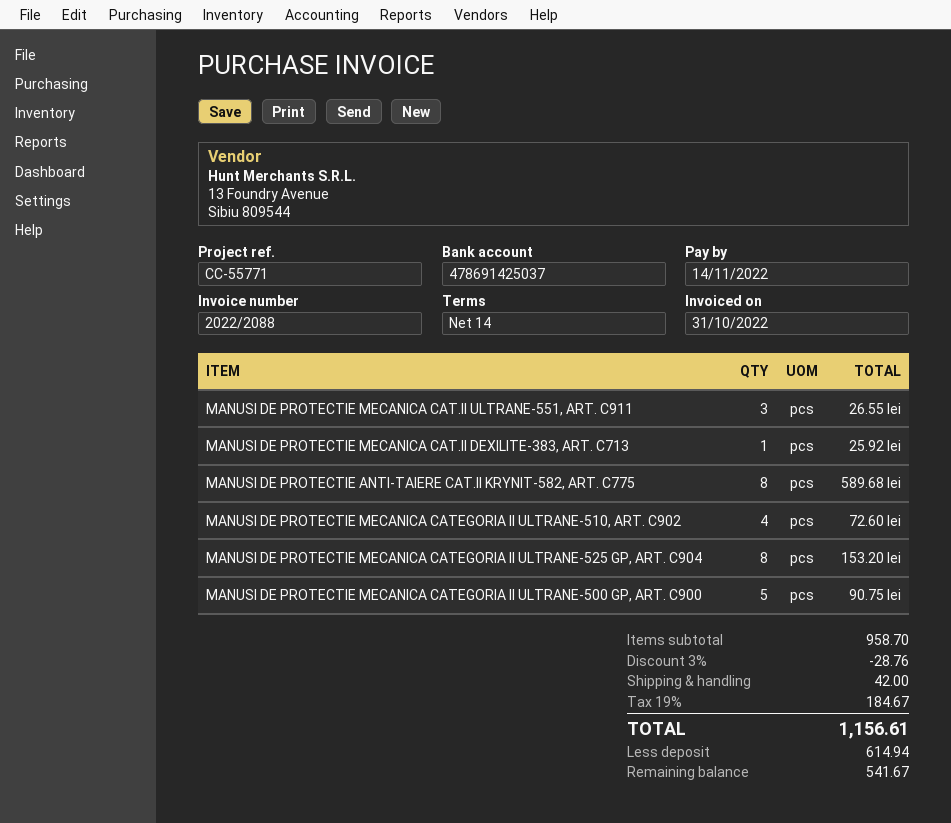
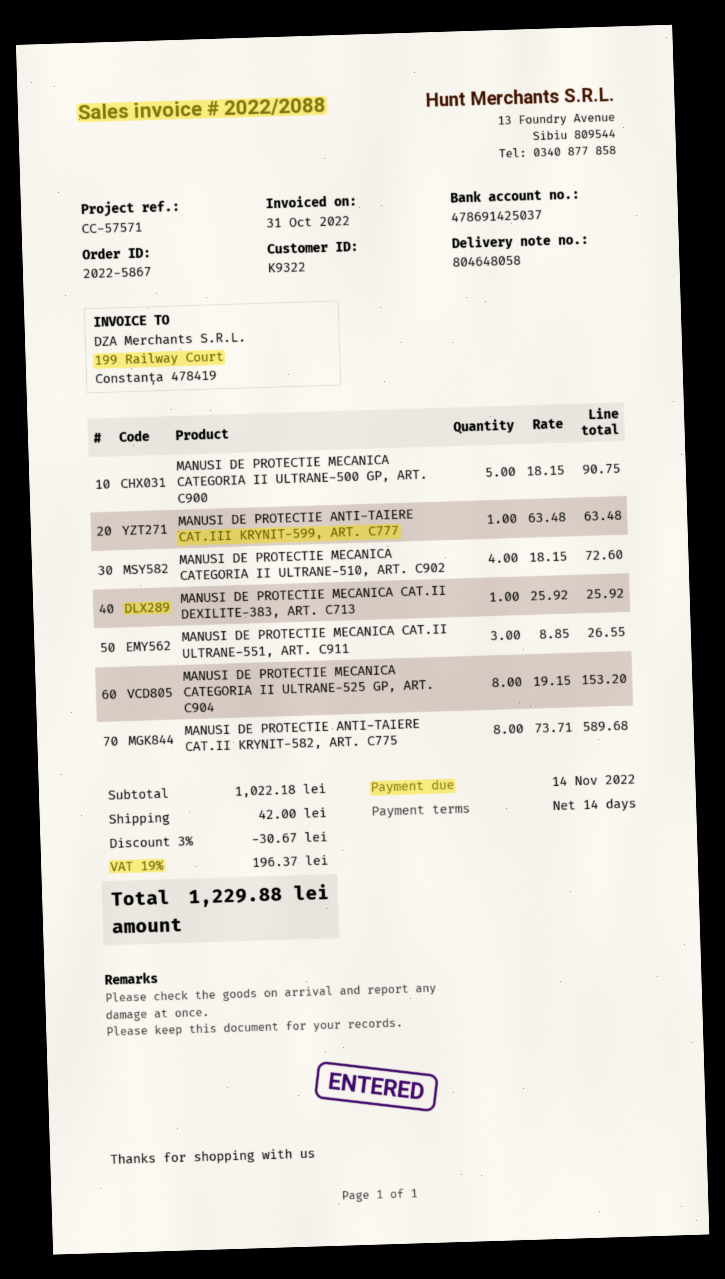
reference: CC-55771 -> CC-57571
MANUSI DE PROTECTIE ANTI-TAIERE CAT.III KRYNIT-599, ART. C777: none -> 1 for 63.48
subtotal: 958.70 -> 1022.18
discount: 3% = 28.76 -> 3% = 30.67
tax: 19% = 184.67 -> 19% = 196.37
total: 1156.61 -> 1229.88

